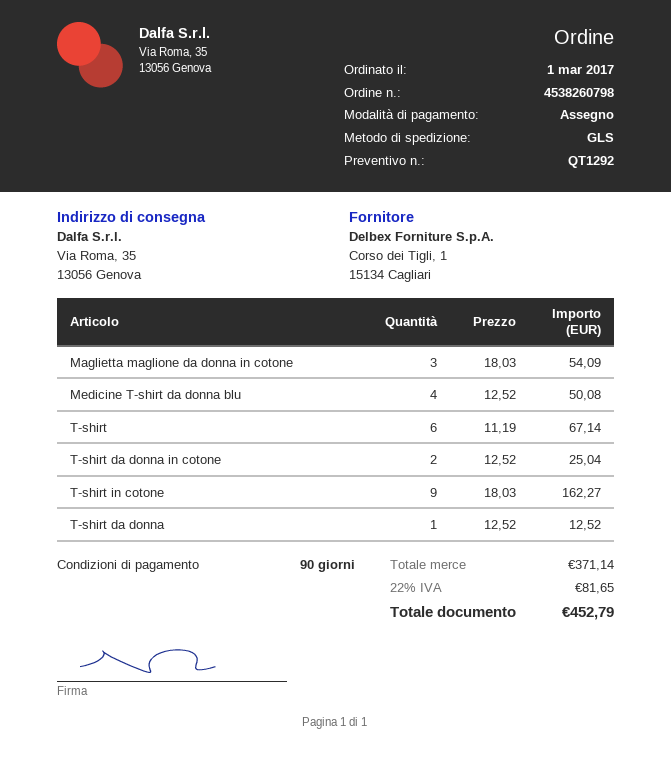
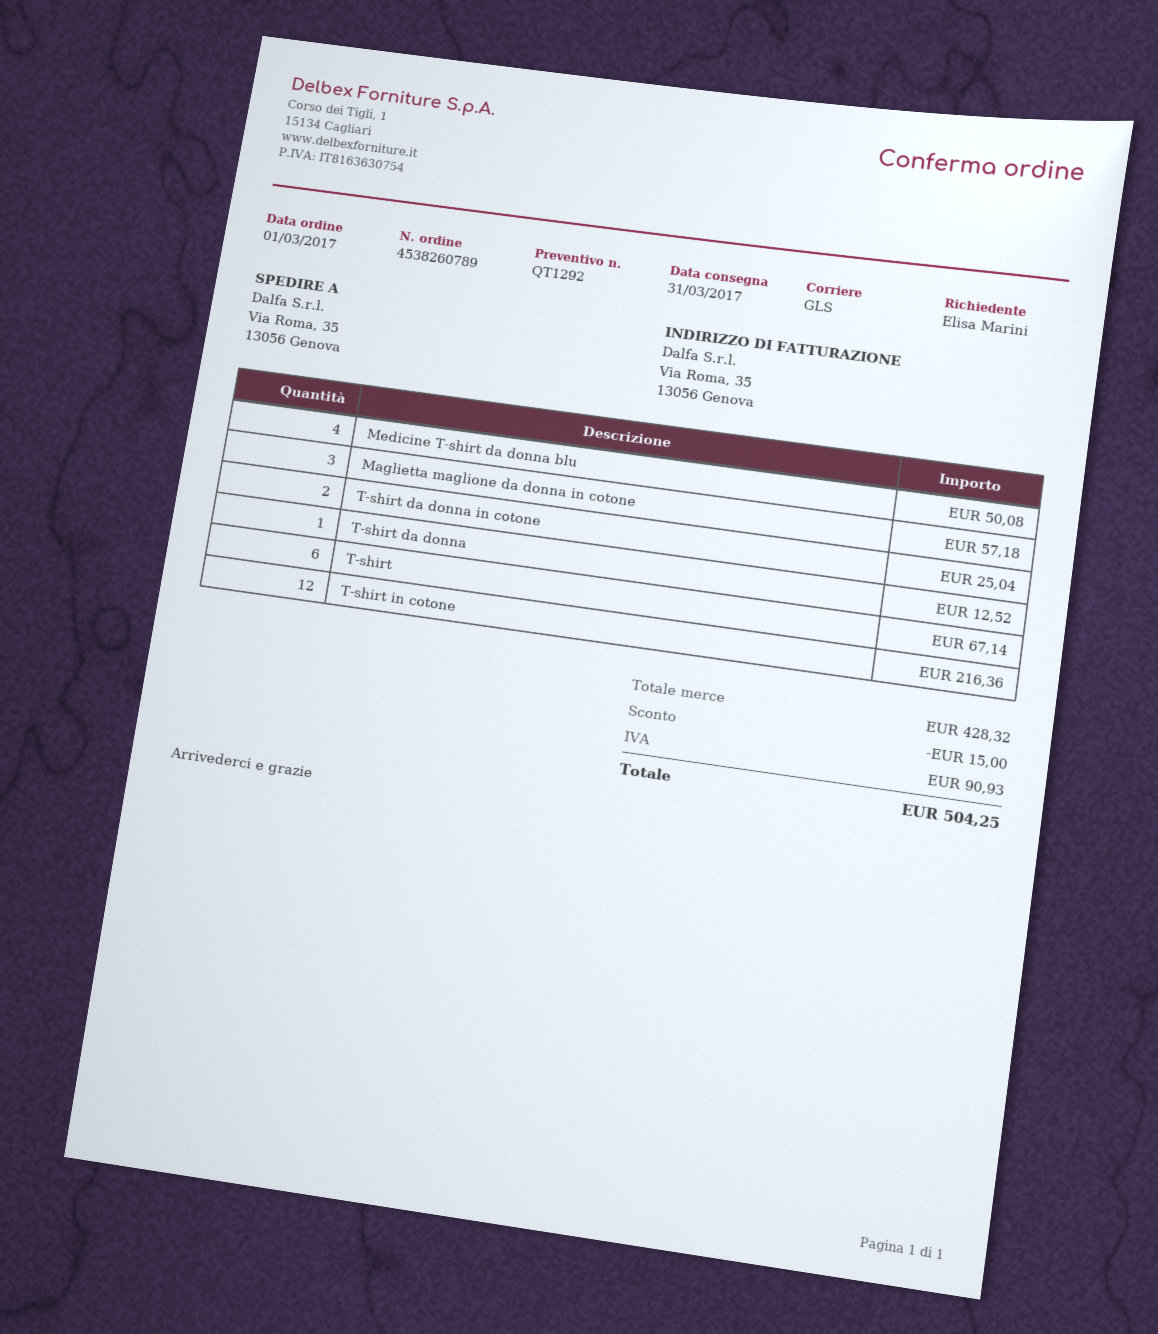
order number: 4538260798 -> 4538260789
Maglietta maglione da donna in cotone: 3 for 54.09 -> 3 for 57.18
T-shirt in cotone: 9 for 162.27 -> 12 for 216.36
subtotal: 371.14 -> 428.32
discount: none -> 15.00
tax: 81.65 -> 90.93
total: 452.79 -> 504.25

